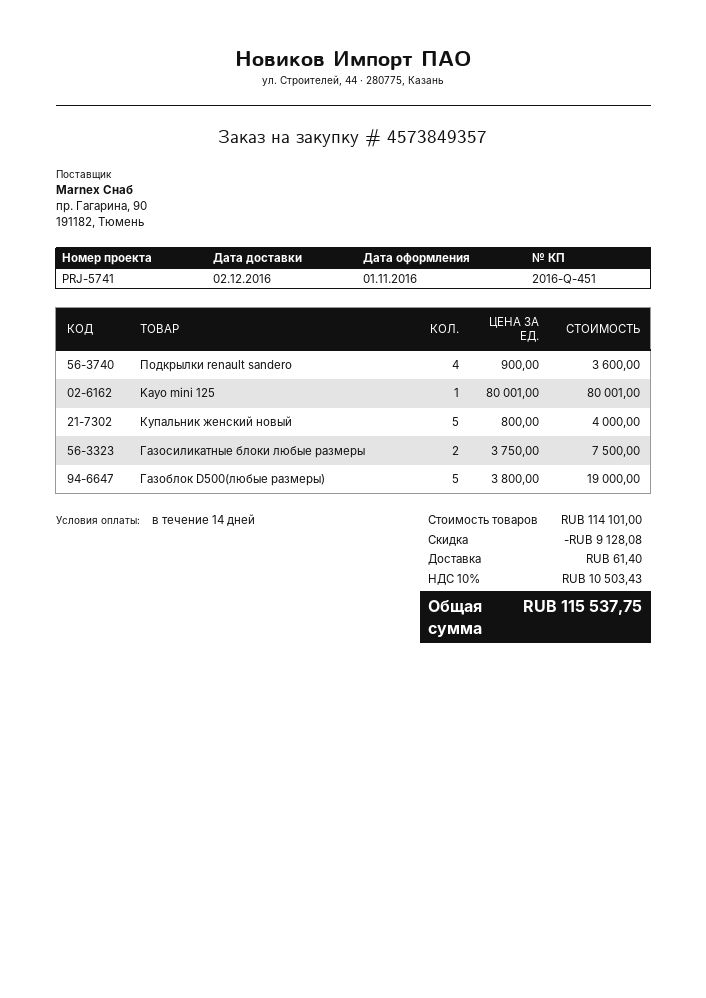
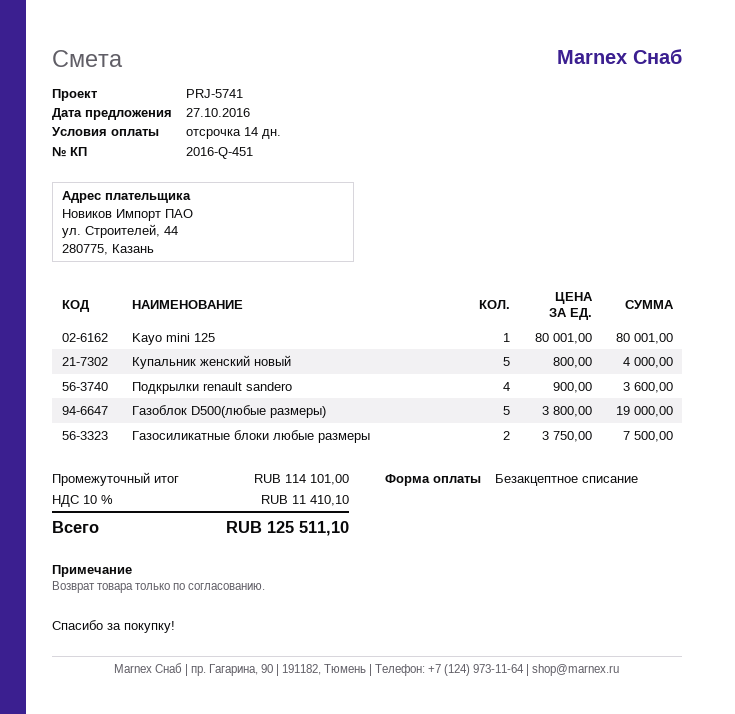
discount: 9128.08 -> none
shipping: 61.40 -> none
tax: 10% = 10503.43 -> 10% = 11410.10
total: 115537.75 -> 125511.10

